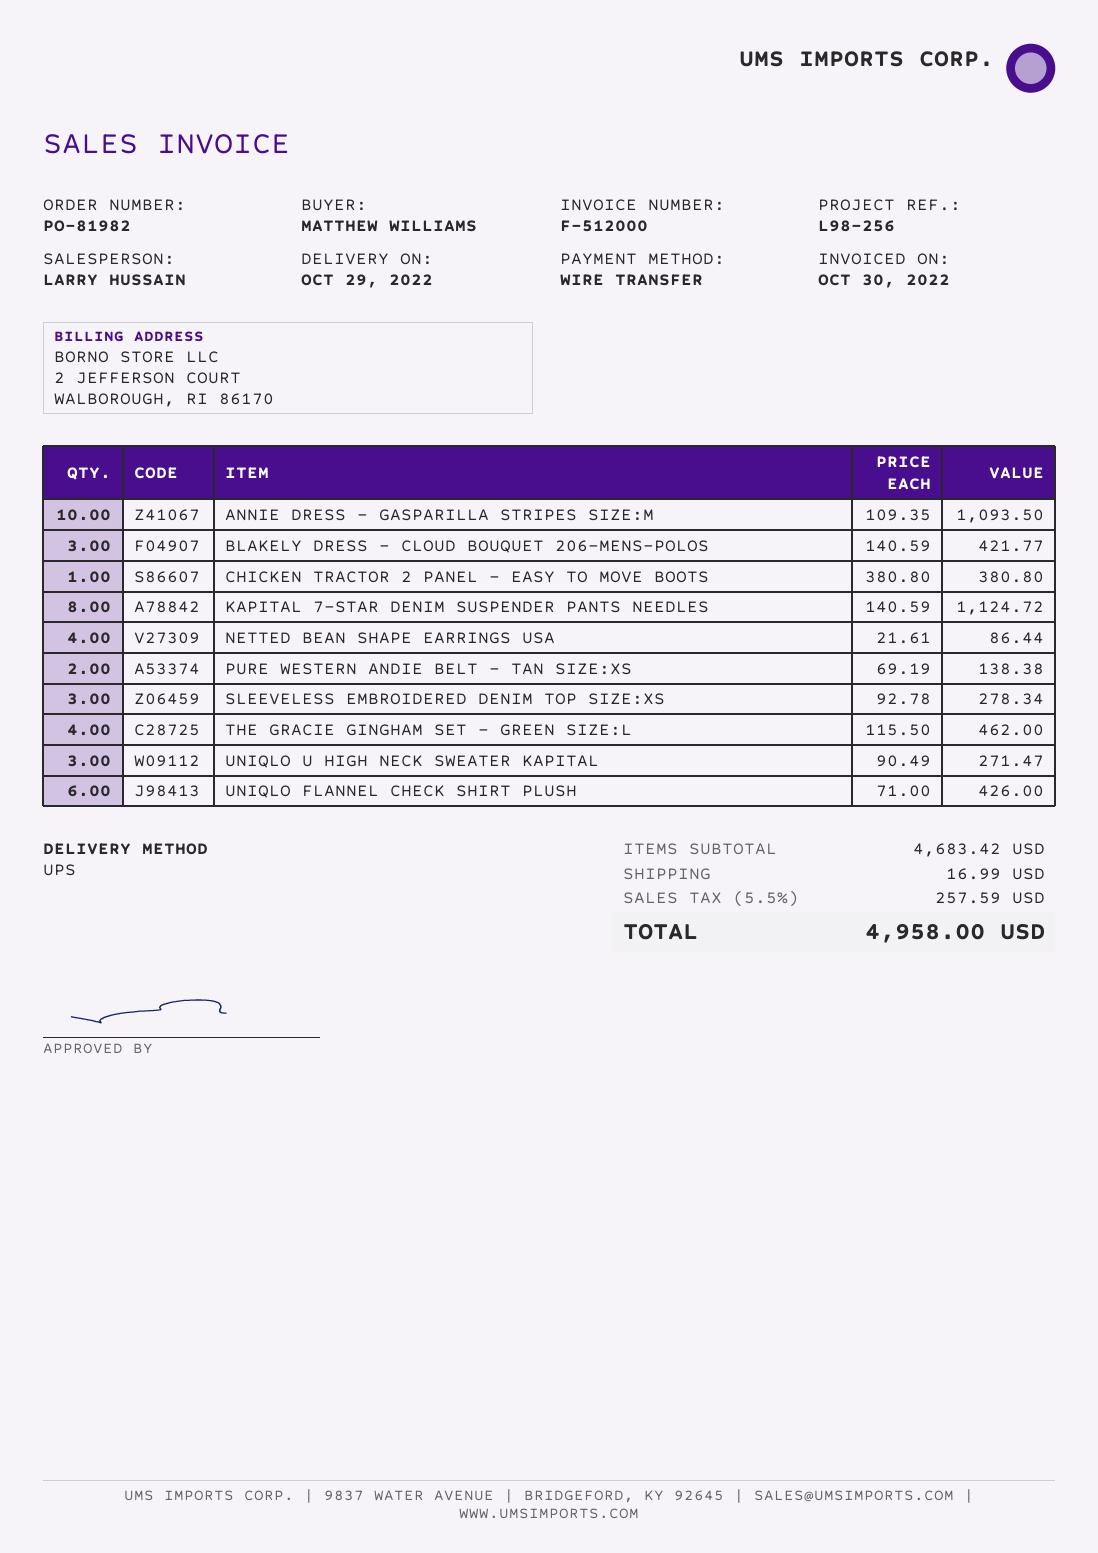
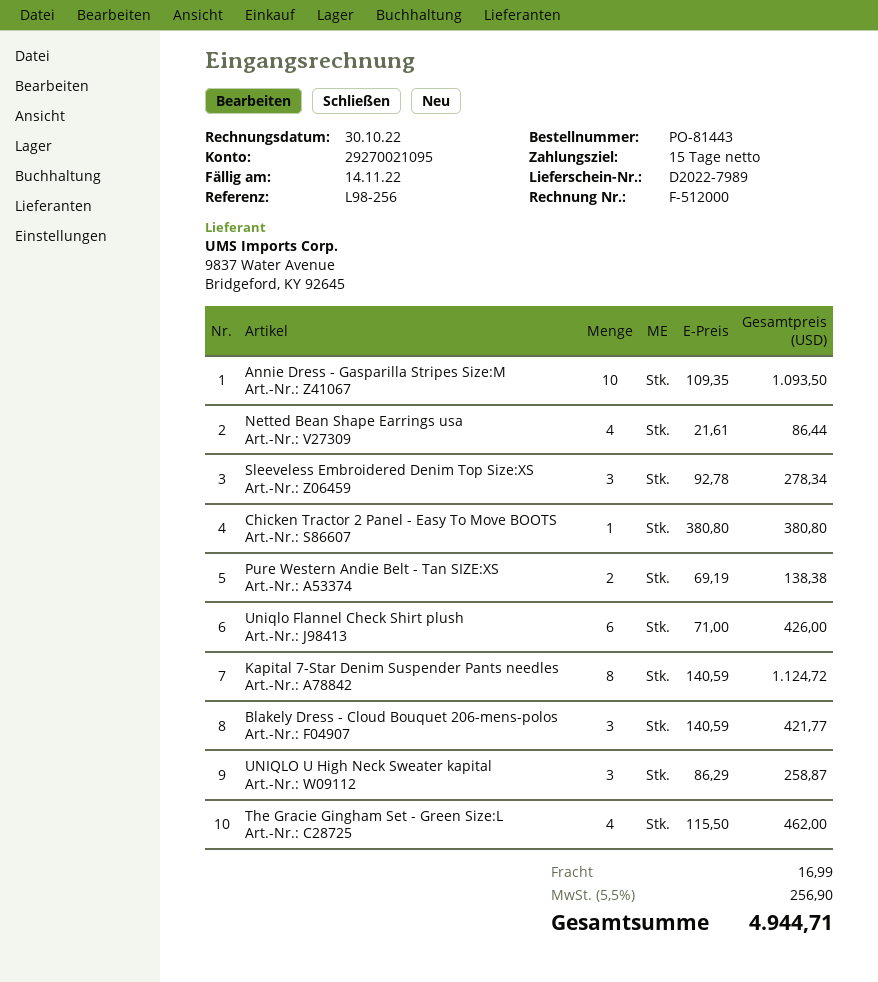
order number: PO-81982 -> PO-81443
UNIQLO U HIGH NECK SWEATER KAPITAL: 3 x 90.49 = 271.47 -> 3 x 86.29 = 258.87
tax: 5.5% = 257.59 -> 5.5% = 256.90
total: 4958.00 -> 4944.71

